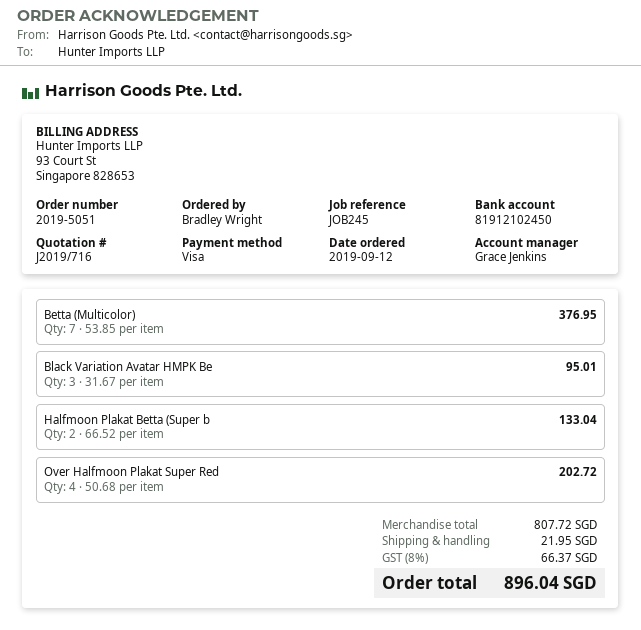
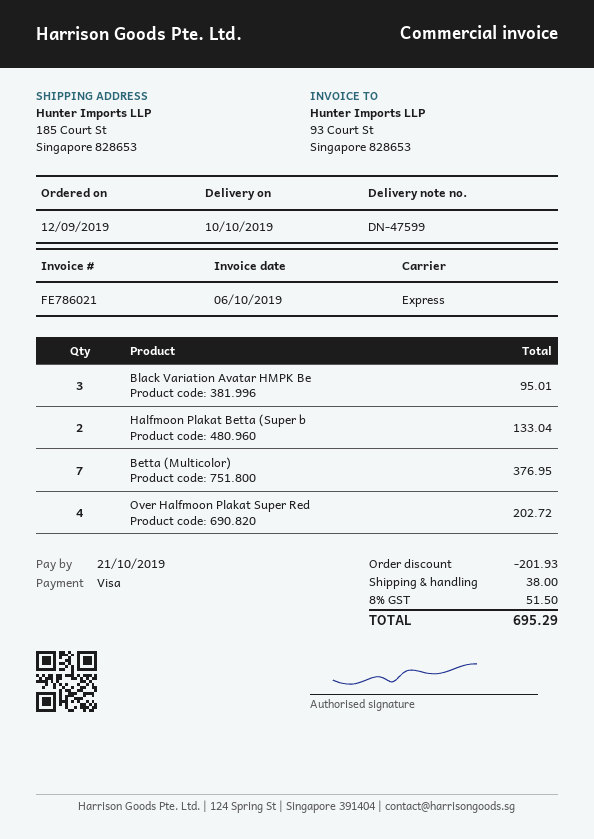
discount: none -> 201.93
shipping: 21.95 -> 38.00
tax: 8% = 66.37 -> 8% = 51.50
total: 896.04 -> 695.29

